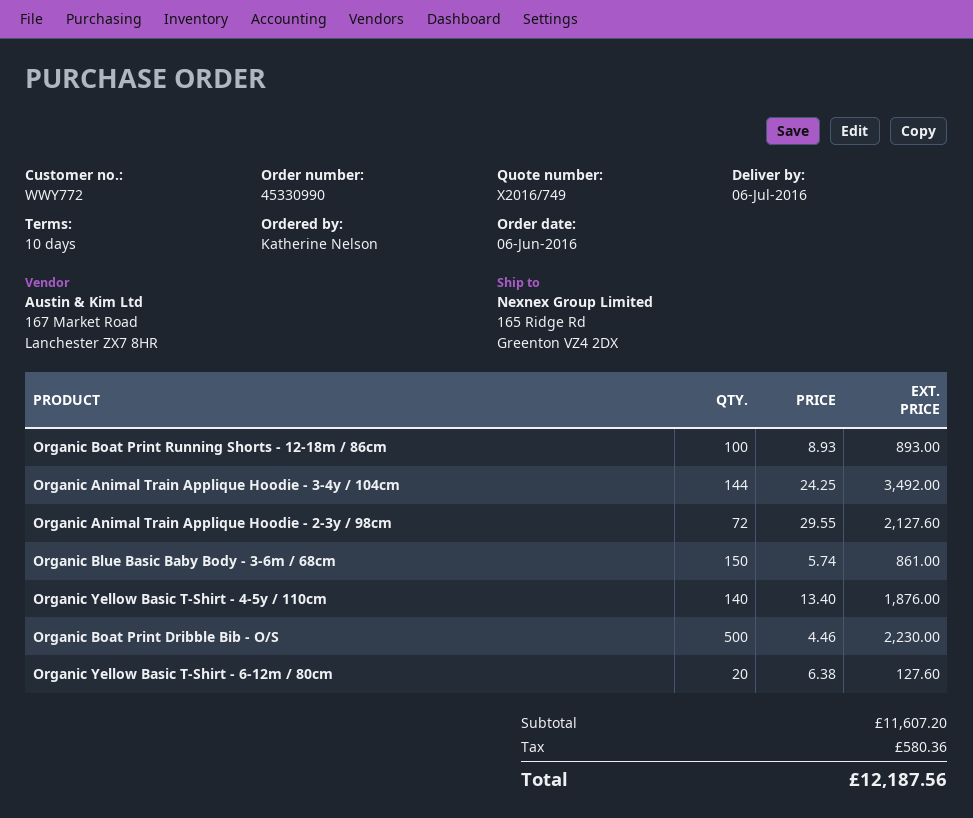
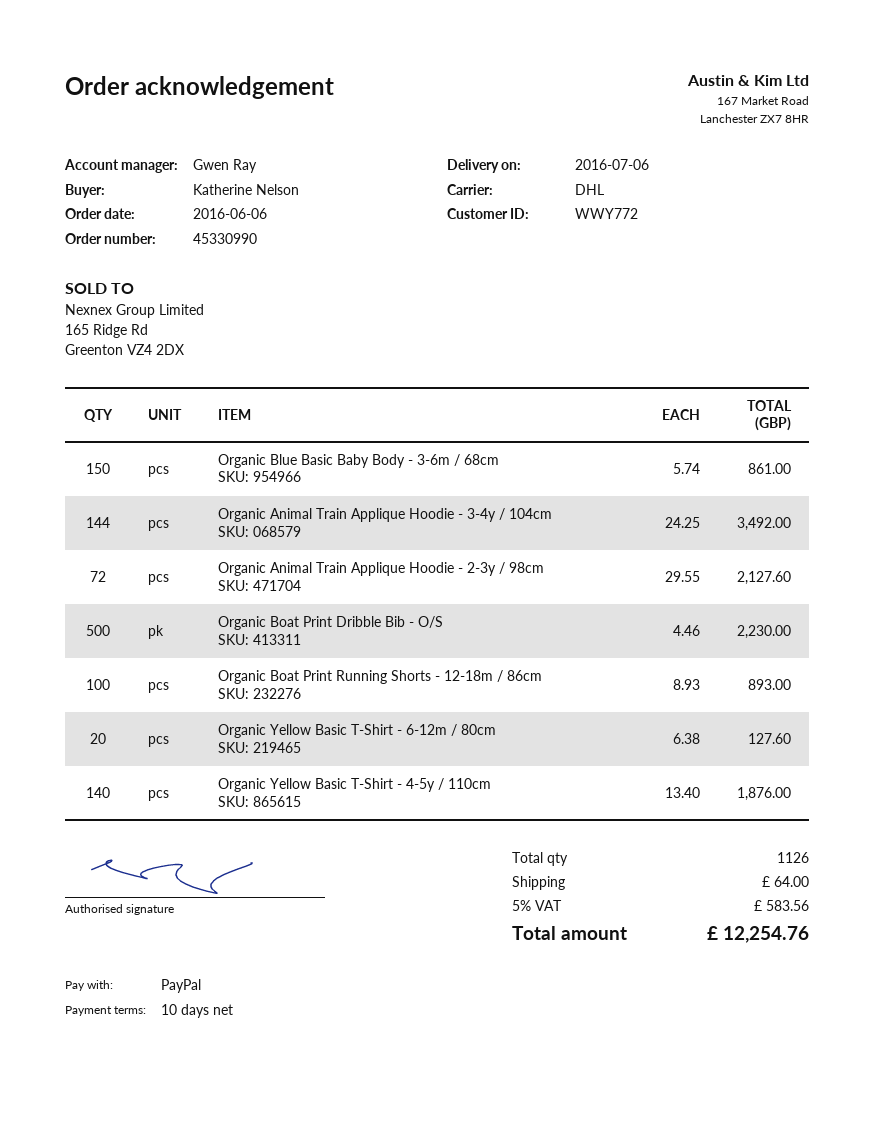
shipping: none -> 64.00
tax: 580.36 -> 583.56
total: 12187.56 -> 12254.76

